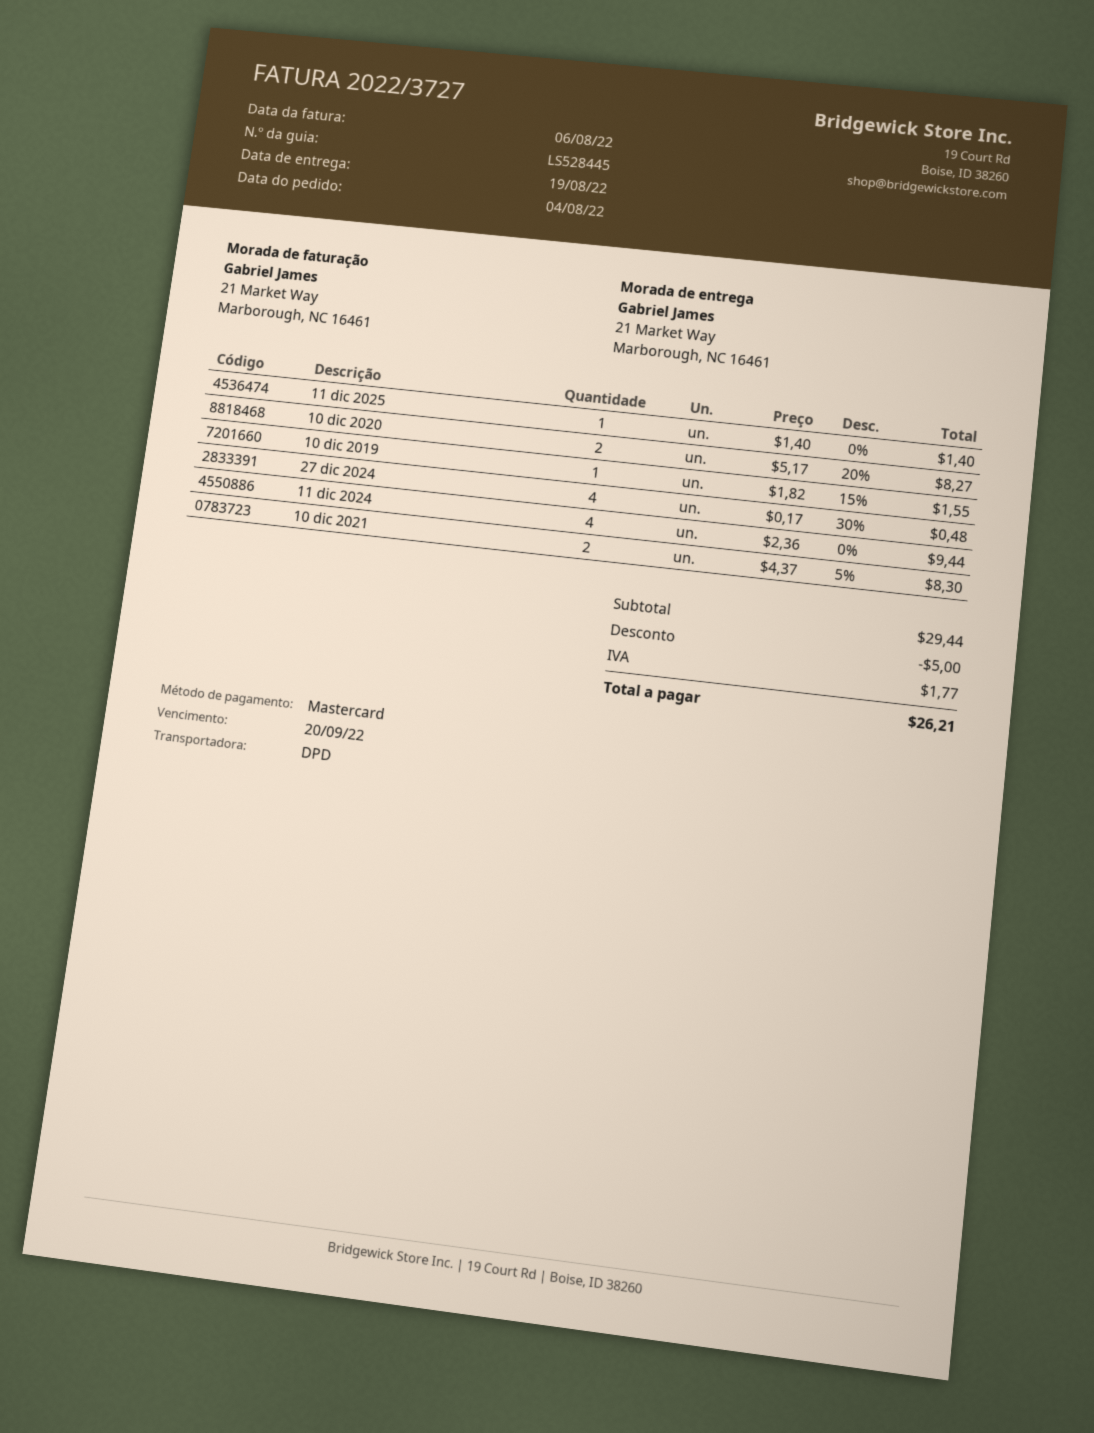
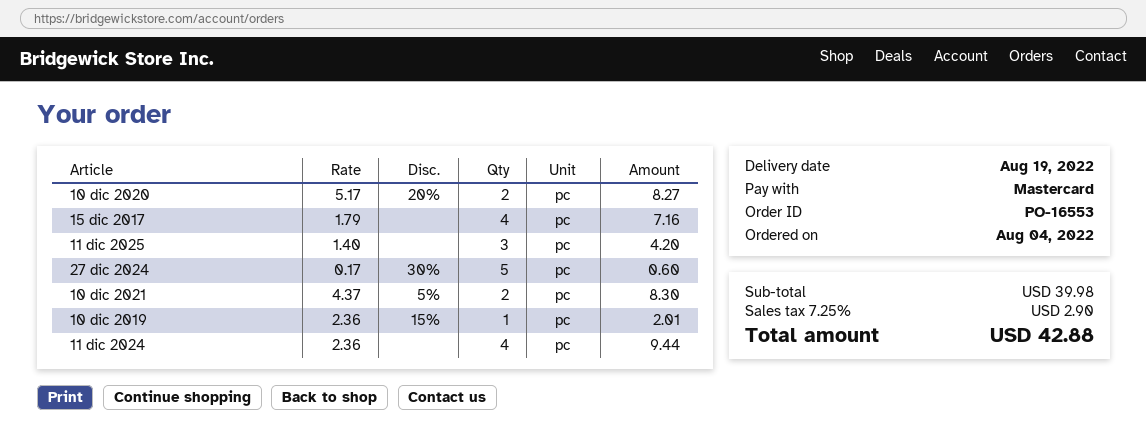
11 dic 2025: 1 x 1.40 = 1.40 -> 3 x 1.40 = 4.20
10 dic 2019: 1 x 1.82 - 15% = 1.55 -> 1 x 2.36 - 15% = 2.01
27 dic 2024: 4 x 0.17 - 30% = 0.48 -> 5 x 0.17 - 30% = 0.60
15 dic 2017: none -> 4 x 1.79 = 7.16
subtotal: 29.44 -> 39.98
discount: 5.00 -> none
tax: 1.77 -> 2.90
total: 26.21 -> 42.88

